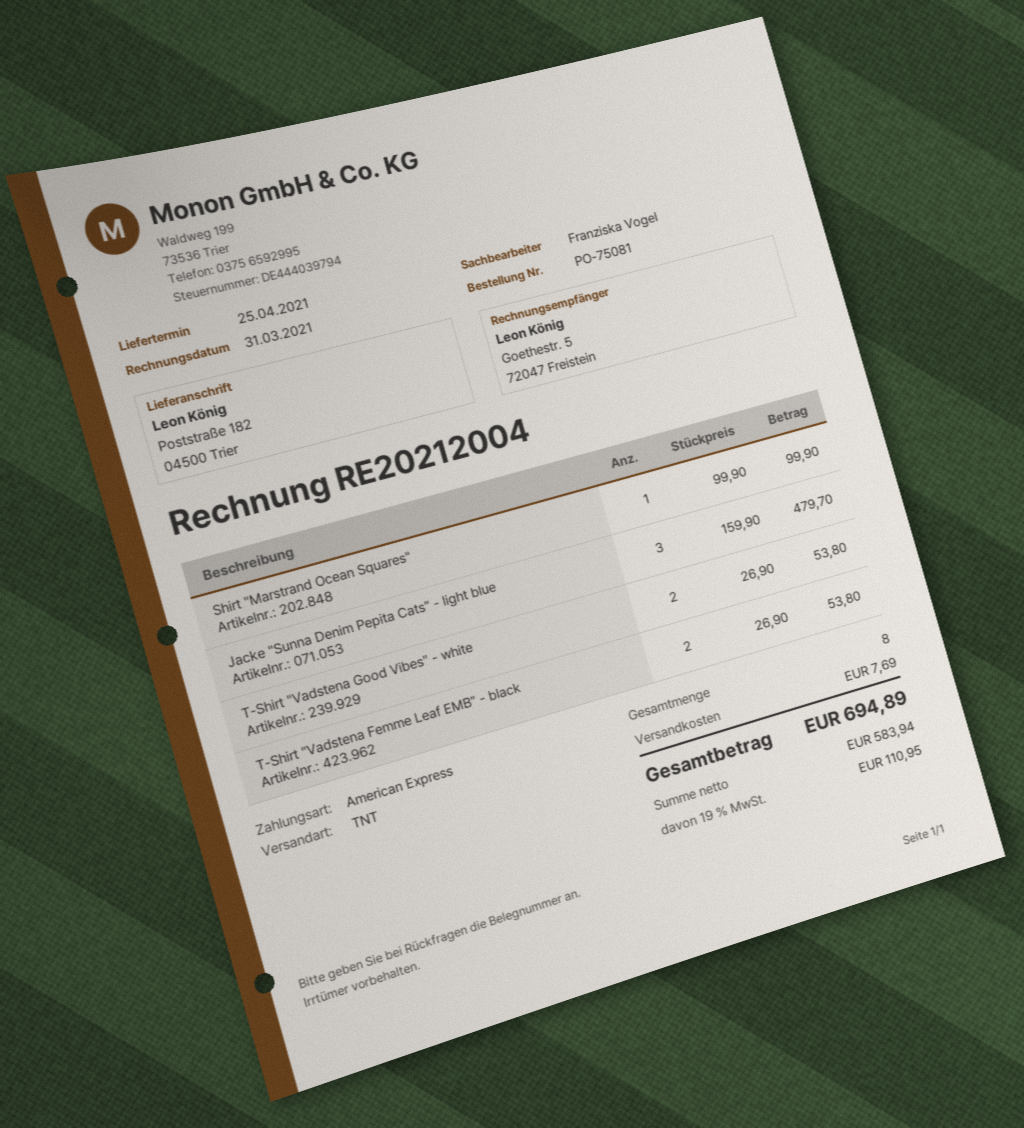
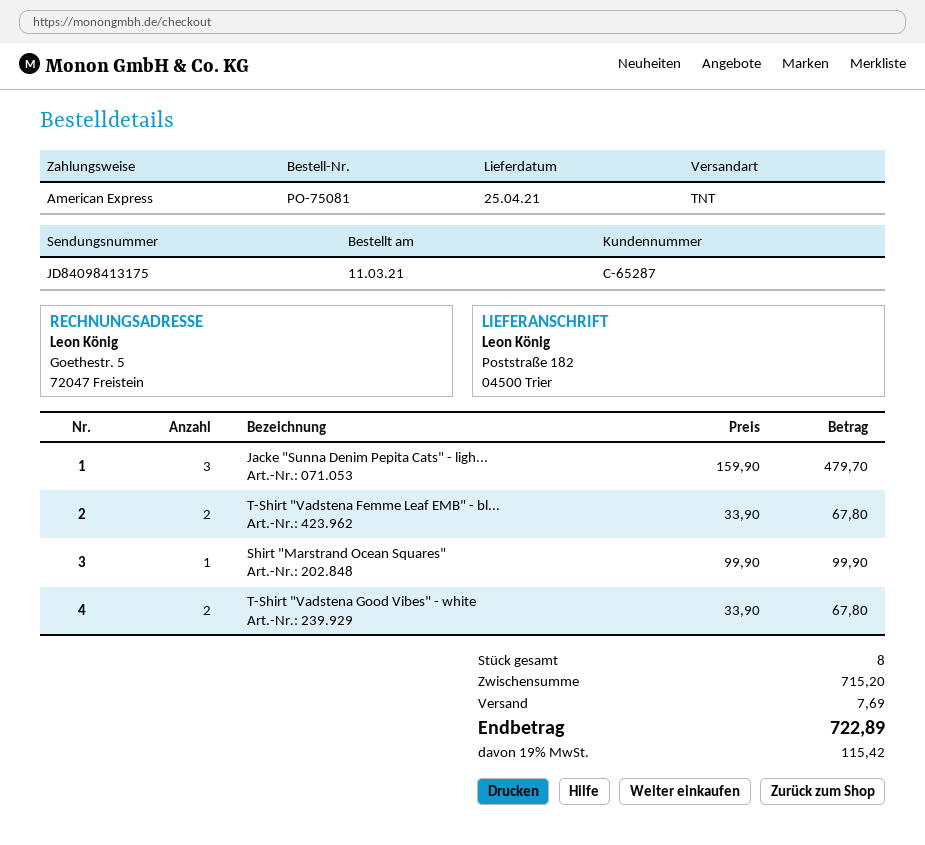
T-Shirt "Vadstena Good Vibes" - white: 2 x 26.90 = 53.80 -> 2 x 33.90 = 67.80
T-Shirt "Vadstena Femme Leaf EMB" - black: 2 x 26.90 = 53.80 -> 2 x 33.90 = 67.80
tax: 19% = 110.95 -> 19% = 115.42
total: 694.89 -> 722.89

